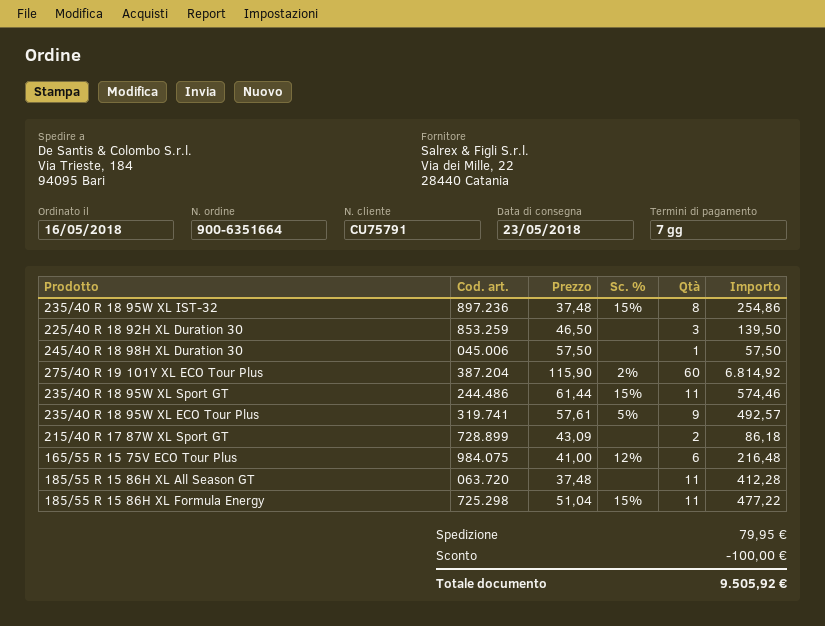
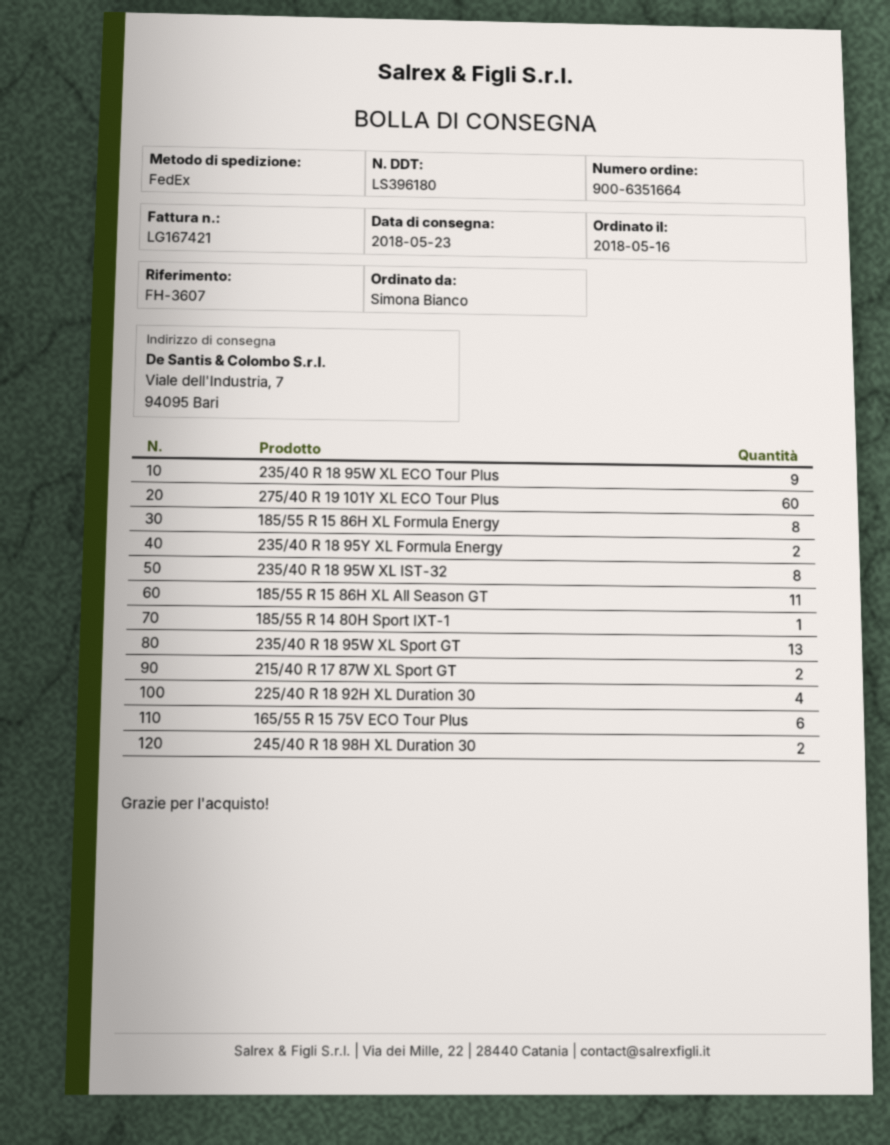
ship to: Via Trieste, 184, 94095 Bari -> Viale dell'Industria, 7, 94095 Bari
225/40 R 18 92H XL Duration 30: 3 -> 4
245/40 R 18 98H XL Duration 30: 1 -> 2
235/40 R 18 95W XL Sport GT: 11 -> 13
185/55 R 15 86H XL Formula Energy: 11 -> 8
235/40 R 18 95Y XL Formula Energy: none -> 2
185/55 R 14 80H Sport IXT-1: none -> 1

